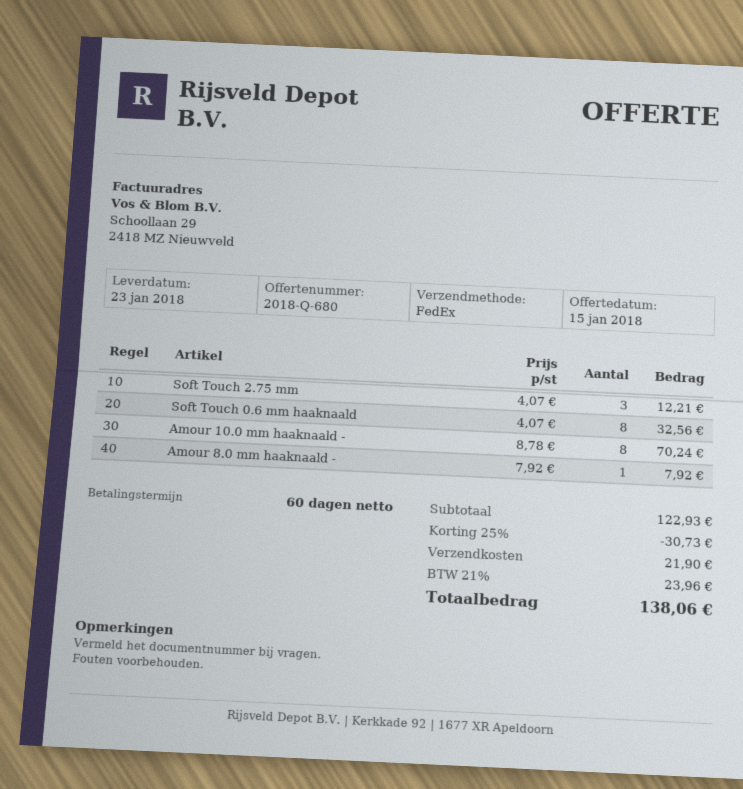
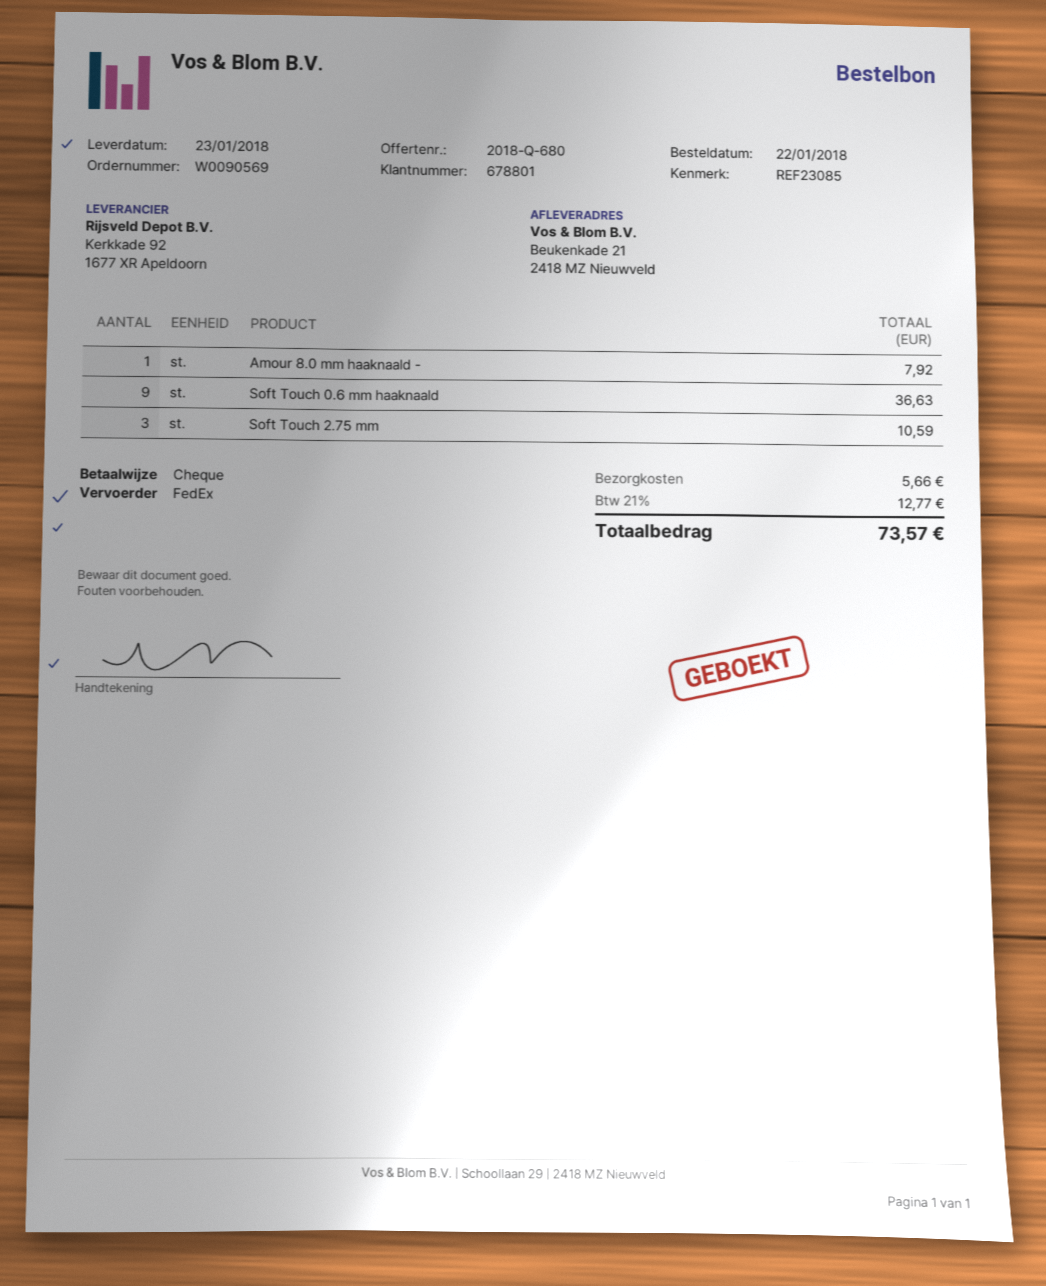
Soft Touch 2.75 mm: 3 for 12.21 -> 3 for 10.59
Soft Touch 0.6 mm haaknaald: 8 for 32.56 -> 9 for 36.63
Amour 10.0 mm haaknaald -: 8 for 70.24 -> none
discount: 25% = 30.73 -> none
shipping: 21.90 -> 5.66
tax: 21% = 23.96 -> 21% = 12.77
total: 138.06 -> 73.57

